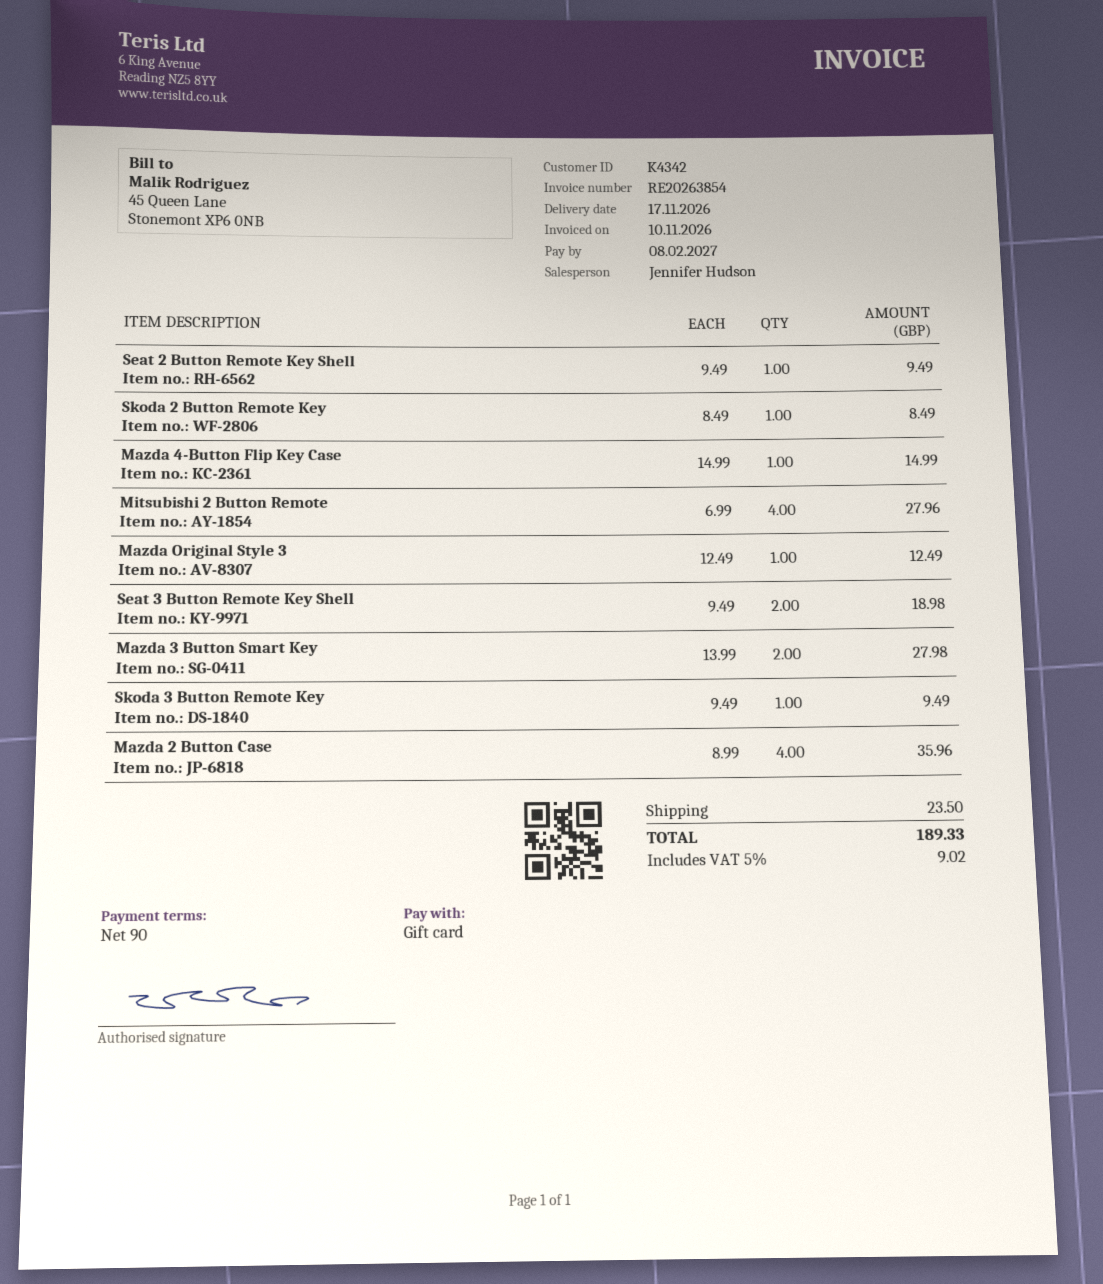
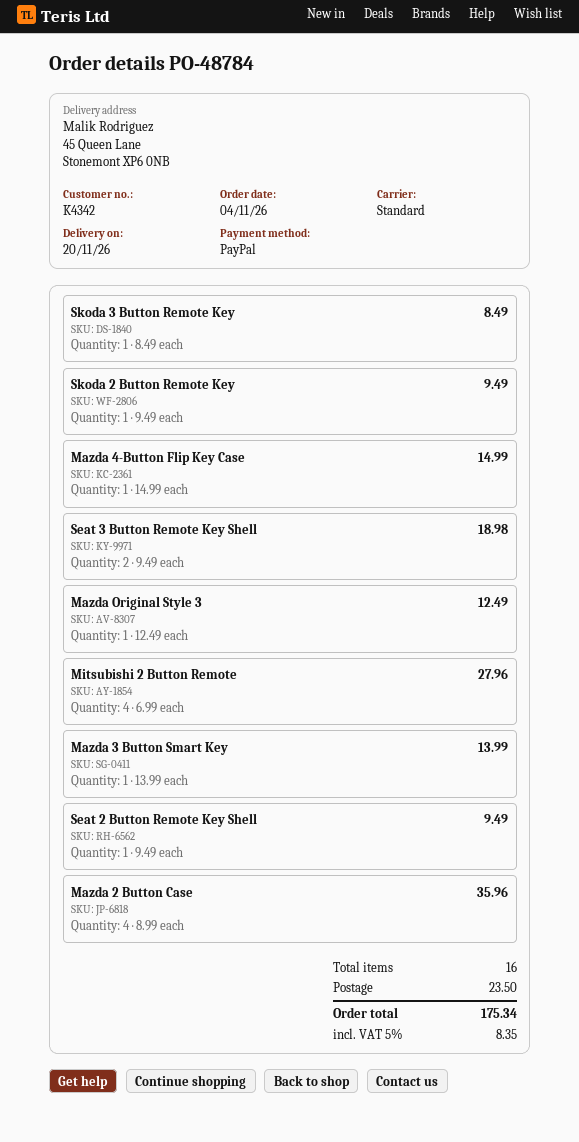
delivery date: 2026-11-17 -> 2026-11-20
payment method: gift card -> PayPal
Skoda 2 Button Remote Key: 1 x 8.49 = 8.49 -> 1 x 9.49 = 9.49
Mazda 3 Button Smart Key: 2 x 13.99 = 27.98 -> 1 x 13.99 = 13.99
Skoda 3 Button Remote Key: 1 x 9.49 = 9.49 -> 1 x 8.49 = 8.49
tax: 5% = 9.02 -> 5% = 8.35
total: 189.33 -> 175.34

